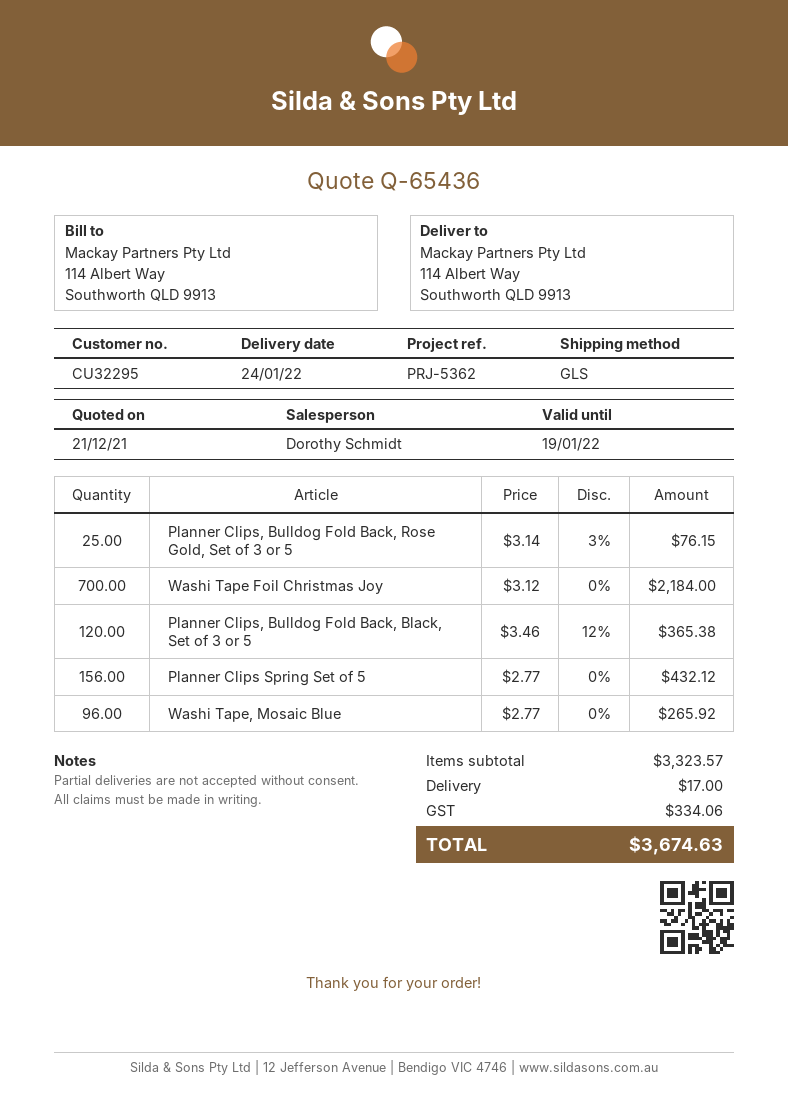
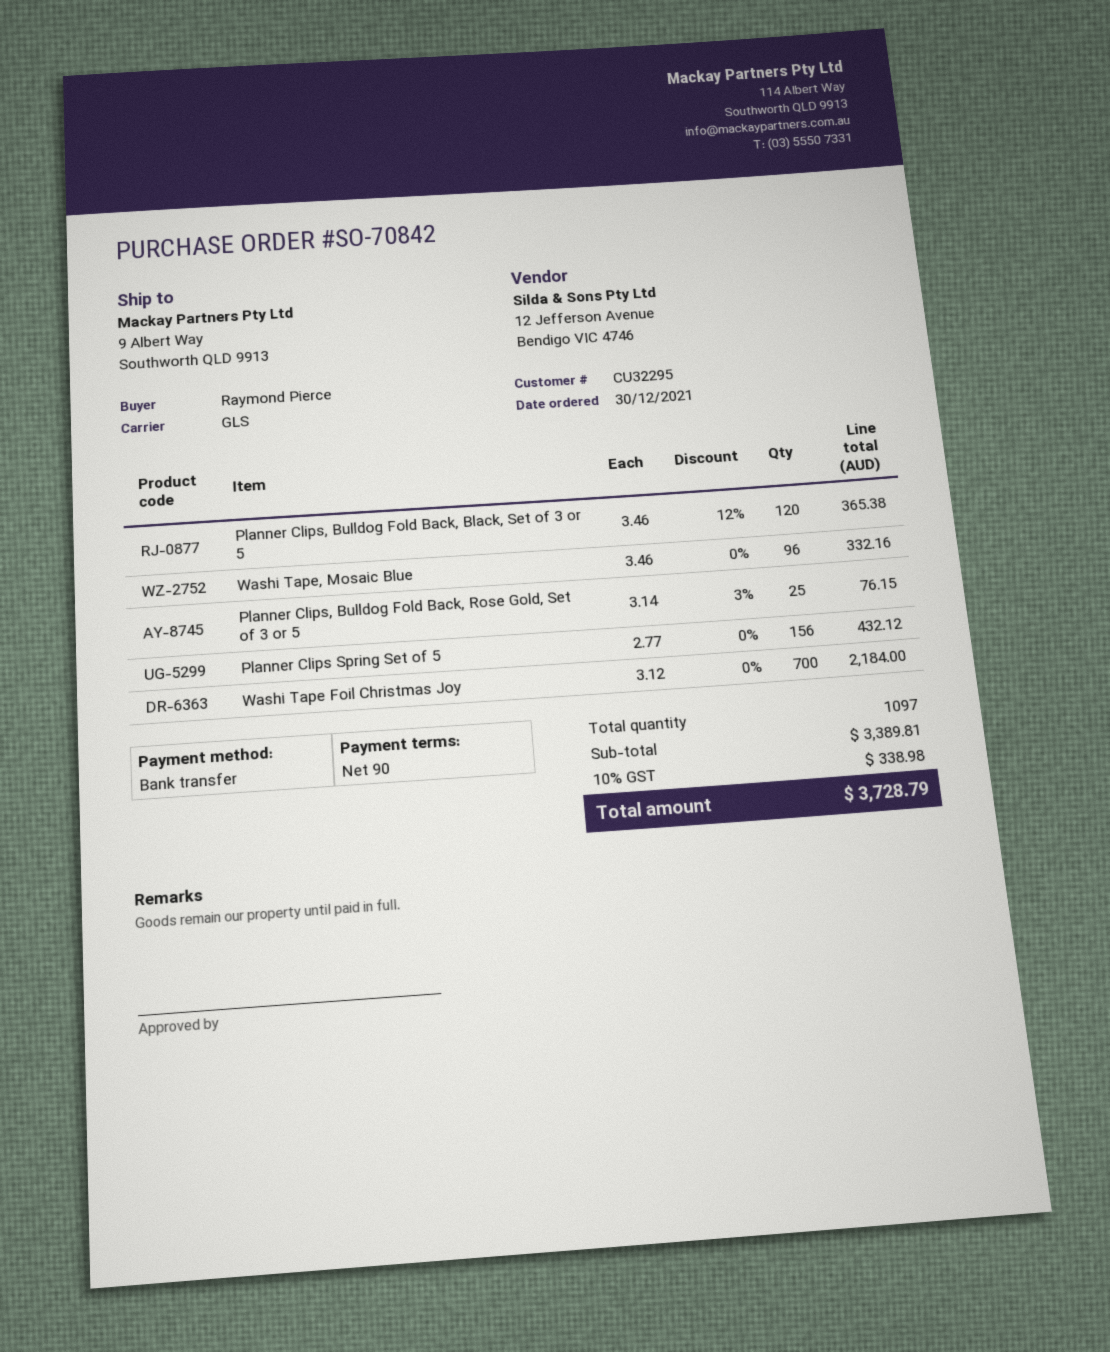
ship to: 114 Albert Way, Southworth QLD 9913 -> 9 Albert Way, Southworth QLD 9913
Washi Tape, Mosaic Blue: 96 x 2.77 = 265.92 -> 96 x 3.46 = 332.16
subtotal: 3323.57 -> 3389.81
shipping: 17.00 -> none
tax: 334.06 -> 338.98
total: 3674.63 -> 3728.79

